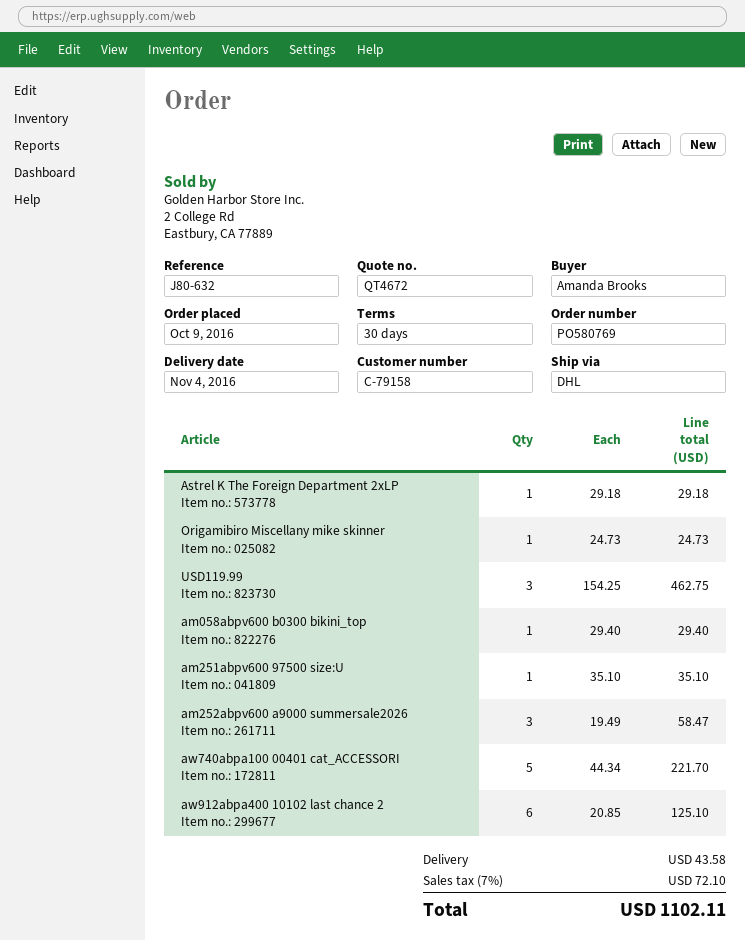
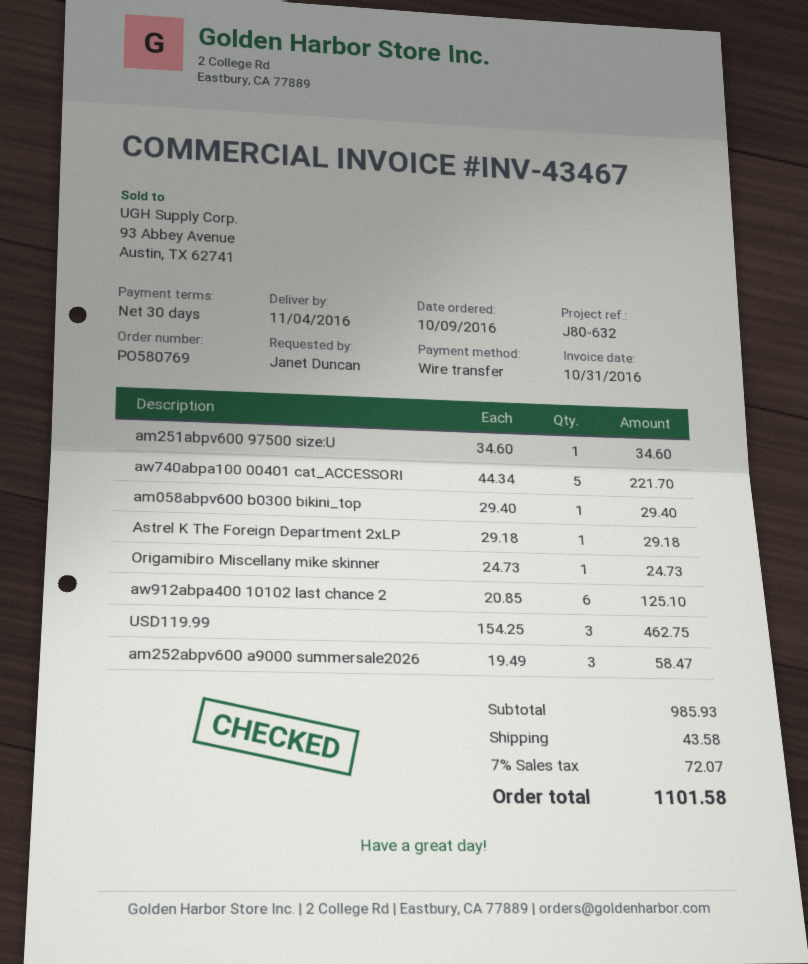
ordered by: Amanda Brooks -> Janet Duncan
am251abpv600 97500 size:U: 1 x 35.10 = 35.10 -> 1 x 34.60 = 34.60
tax: 7% = 72.10 -> 7% = 72.07
total: 1102.11 -> 1101.58

